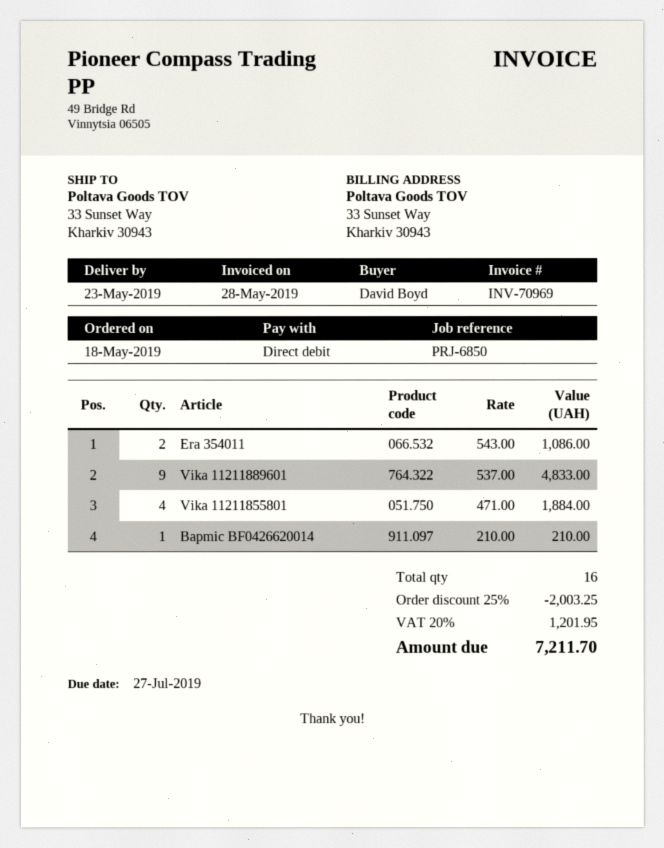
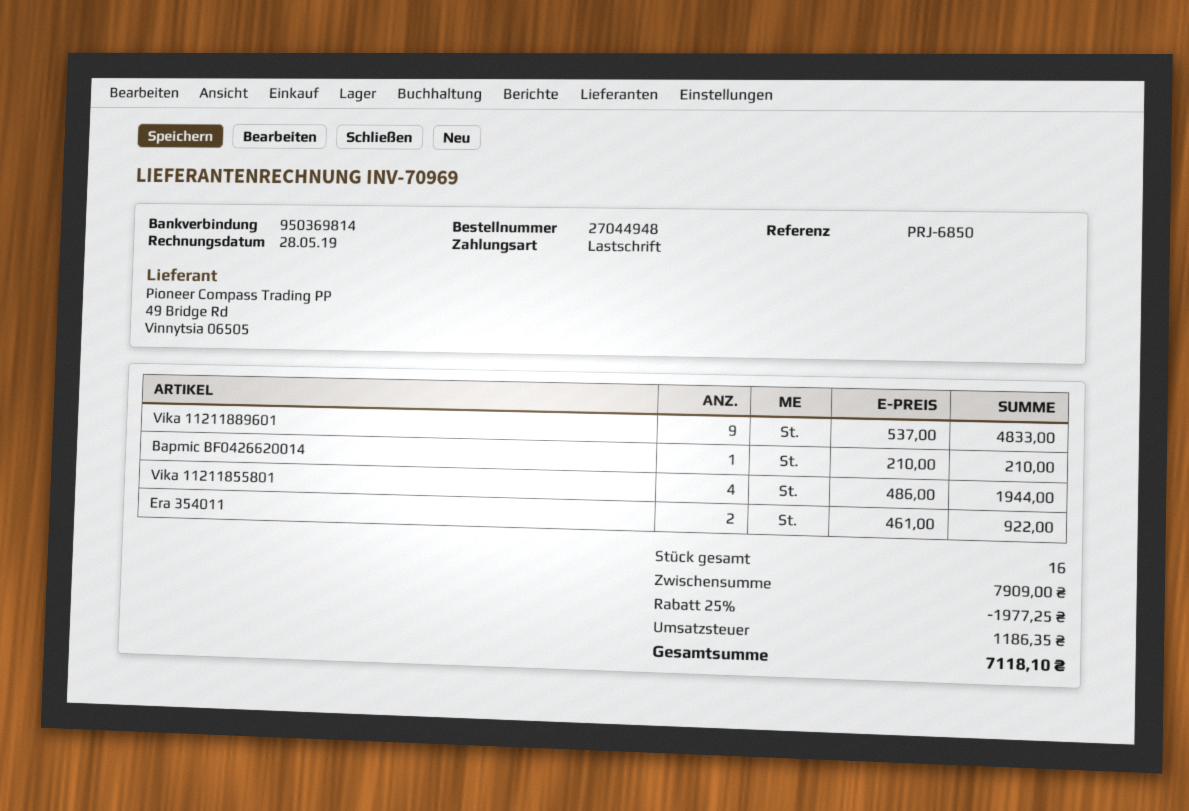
Era 354011: 2 x 543.00 = 1086.00 -> 2 x 461.00 = 922.00
Vika 11211855801: 4 x 471.00 = 1884.00 -> 4 x 486.00 = 1944.00
discount: 25% = 2003.25 -> 25% = 1977.25
tax: 1201.95 -> 1186.35
total: 7211.70 -> 7118.10

